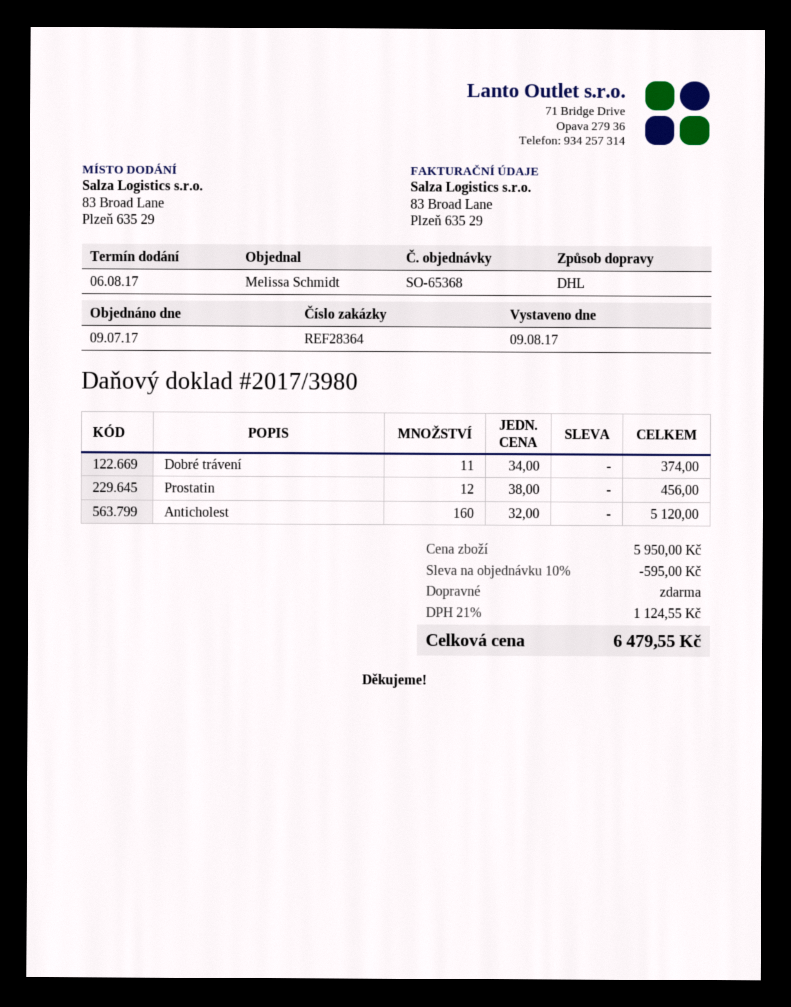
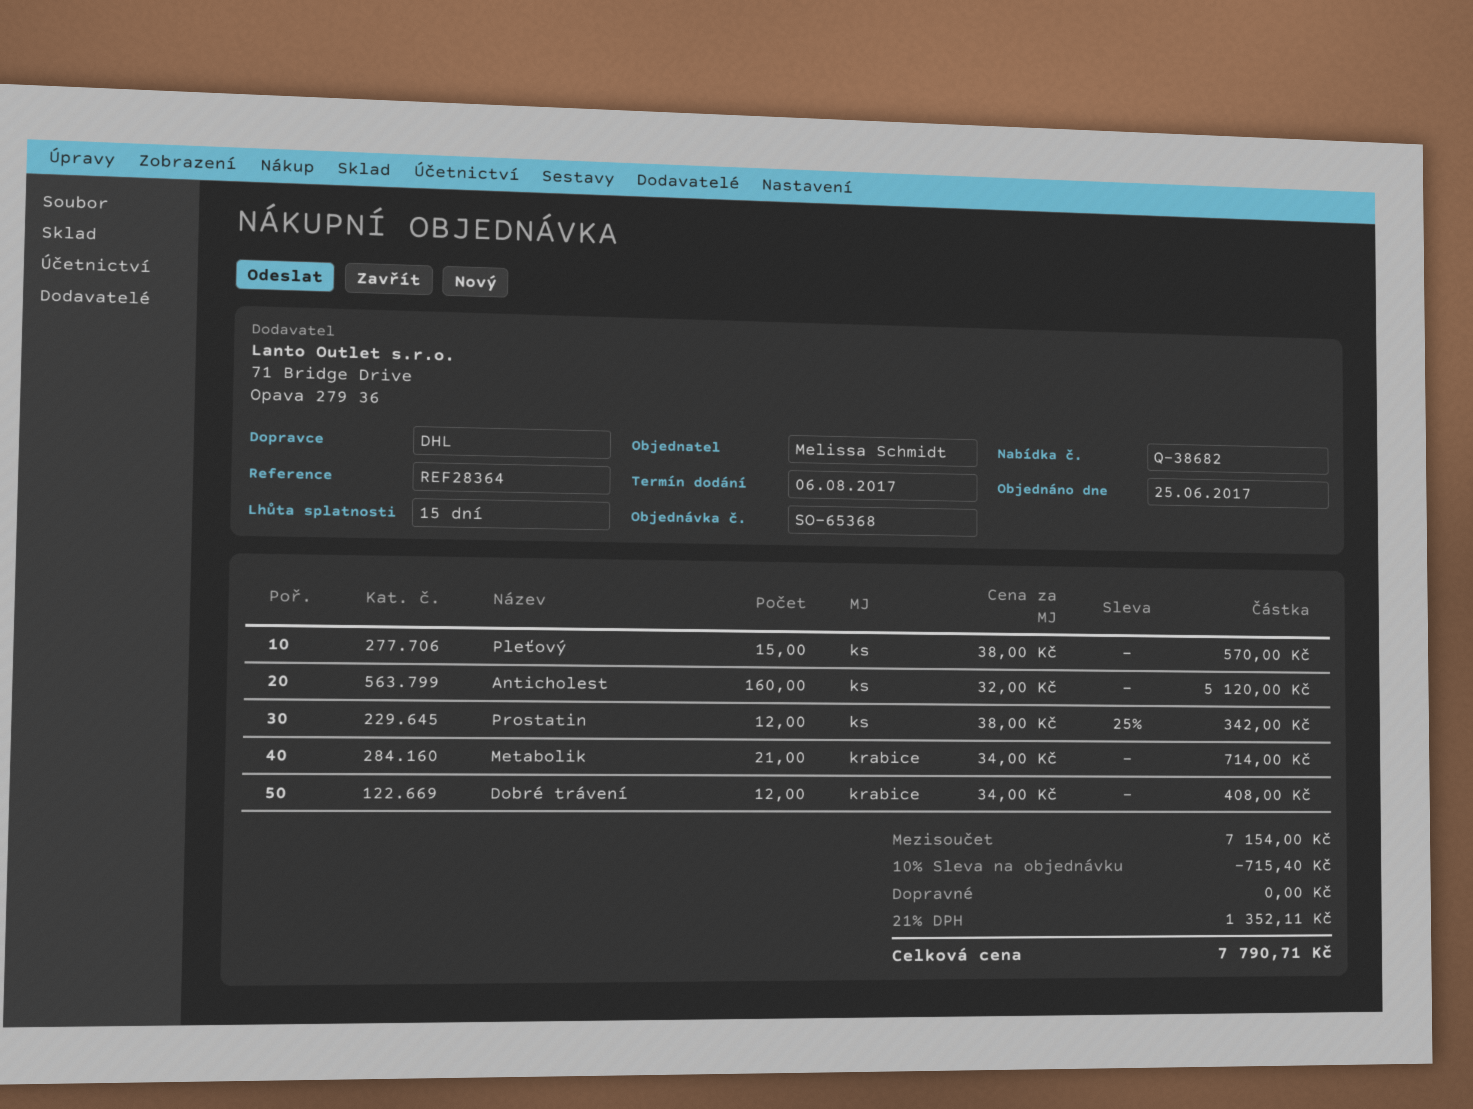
order date: 2017-07-09 -> 2017-06-25
Dobré trávení: 11 x 34.00 = 374.00 -> 12 x 34.00 = 408.00
Prostatin: 12 x 38.00 = 456.00 -> 12 x 38.00 - 25% = 342.00
Pleťový: none -> 15 x 38.00 = 570.00
Metabolik: none -> 21 x 34.00 = 714.00
subtotal: 5950.00 -> 7154.00
discount: 10% = 595.00 -> 10% = 715.40
tax: 21% = 1124.55 -> 21% = 1352.11
total: 6479.55 -> 7790.71

